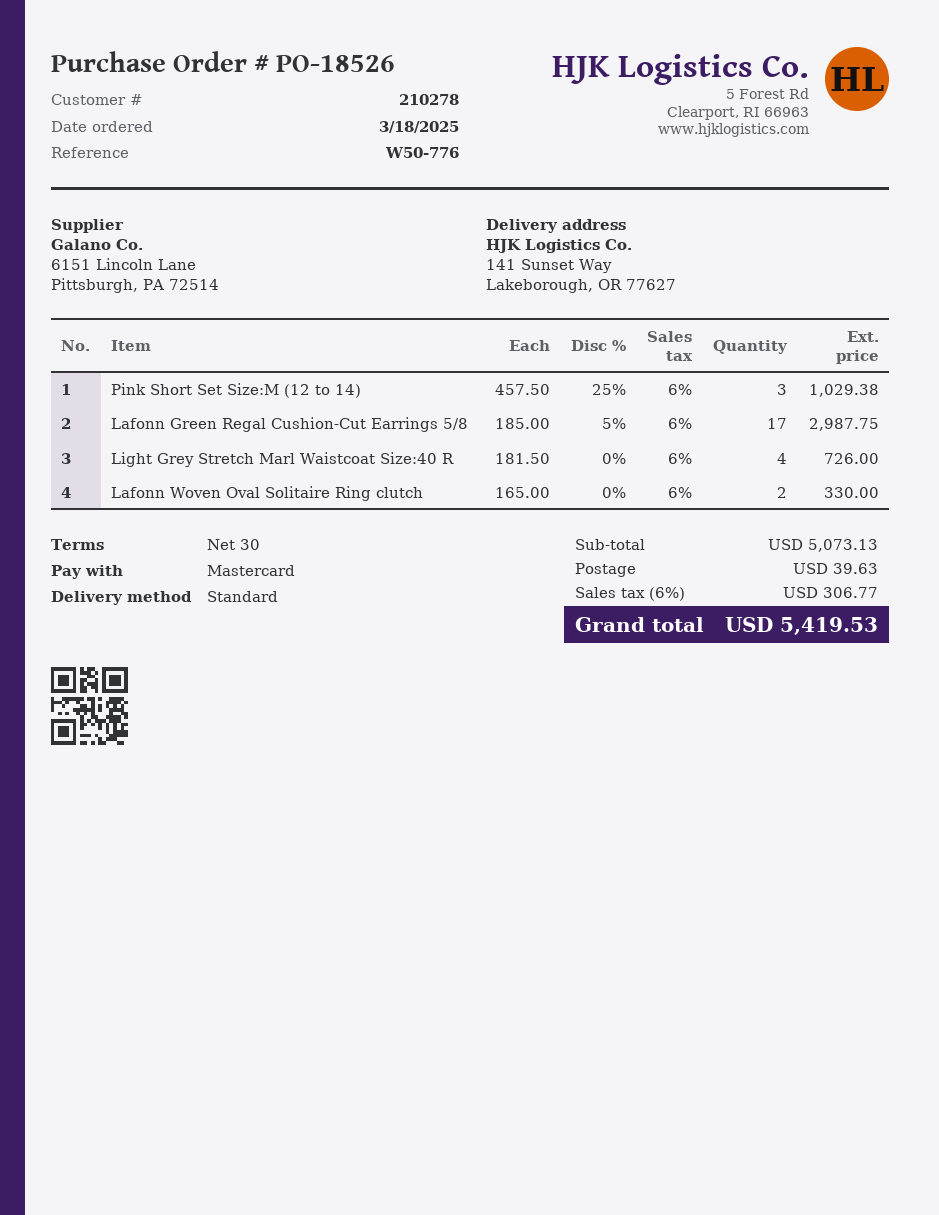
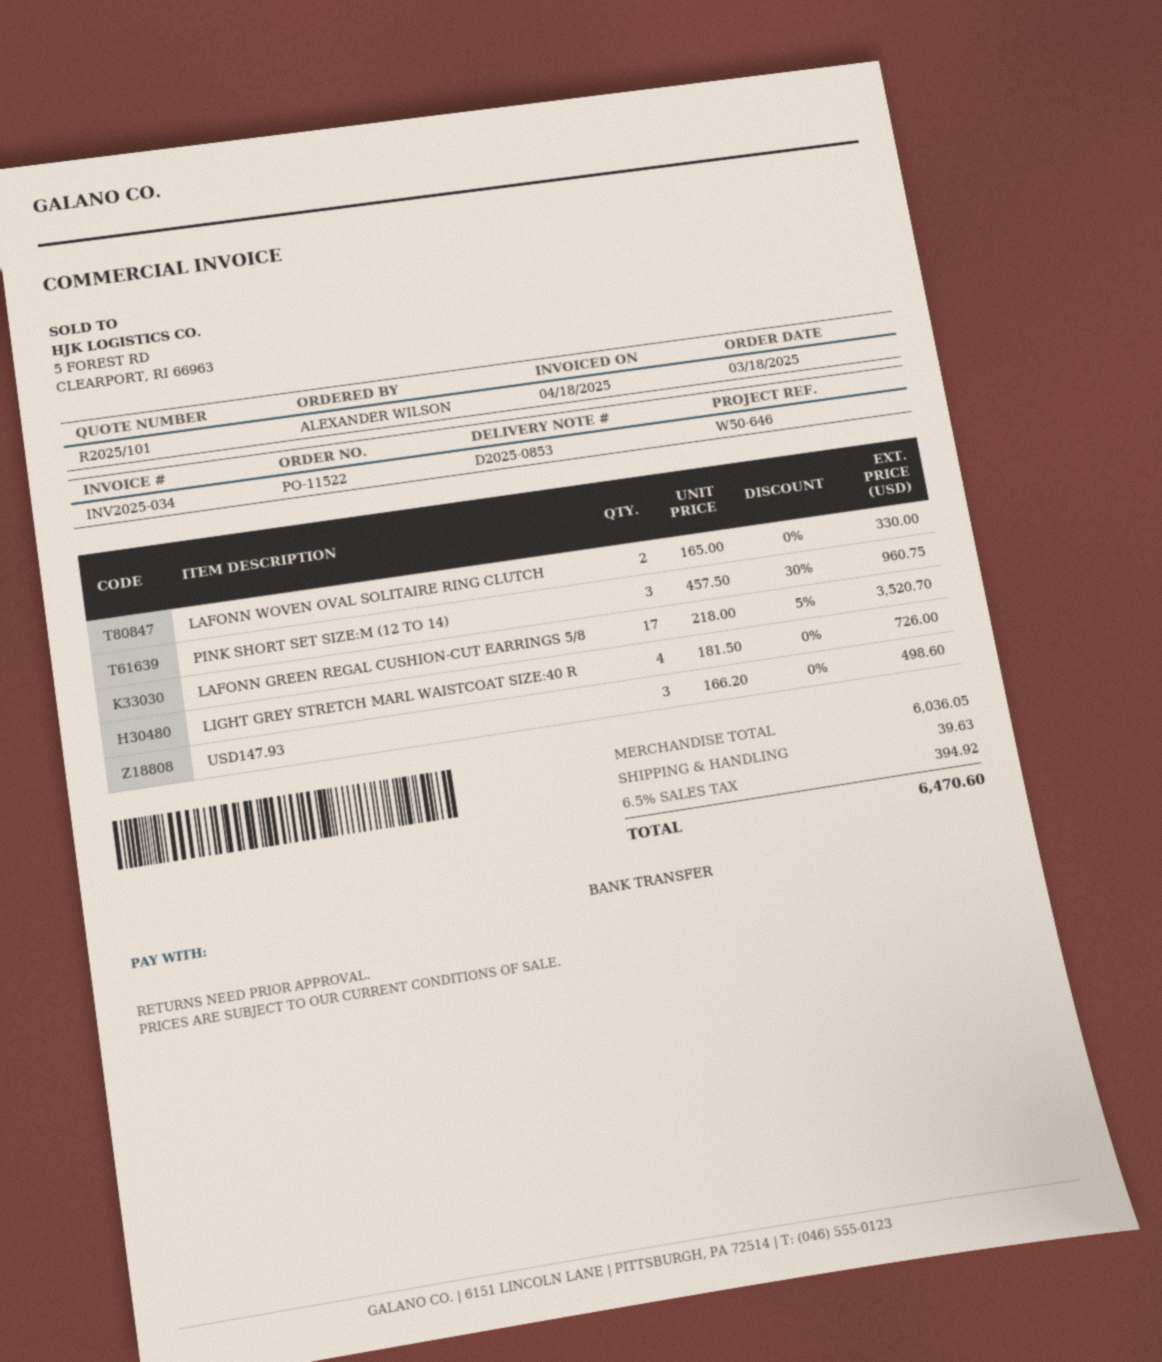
order number: PO-18526 -> PO-11522
reference: W50-776 -> W50-646
payment method: Mastercard -> bank transfer
Pink Short Set Size:M (12 to 14): 3 x 457.50 - 25% = 1029.38 -> 3 x 457.50 - 30% = 960.75
Lafonn Green Regal Cushion-Cut Earrings 5/8: 17 x 185.00 - 5% = 2987.75 -> 17 x 218.00 - 5% = 3520.70
USD147.93: none -> 3 x 166.20 = 498.60
subtotal: 5073.13 -> 6036.05
tax: 6% = 306.77 -> 6.5% = 394.92
total: 5419.53 -> 6470.60

